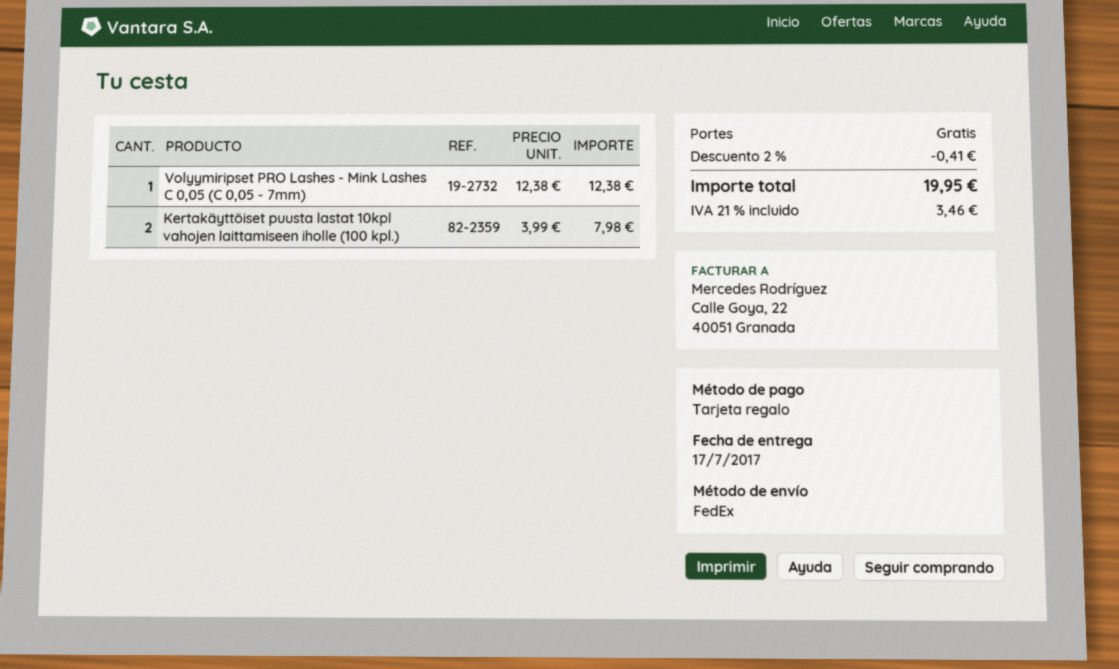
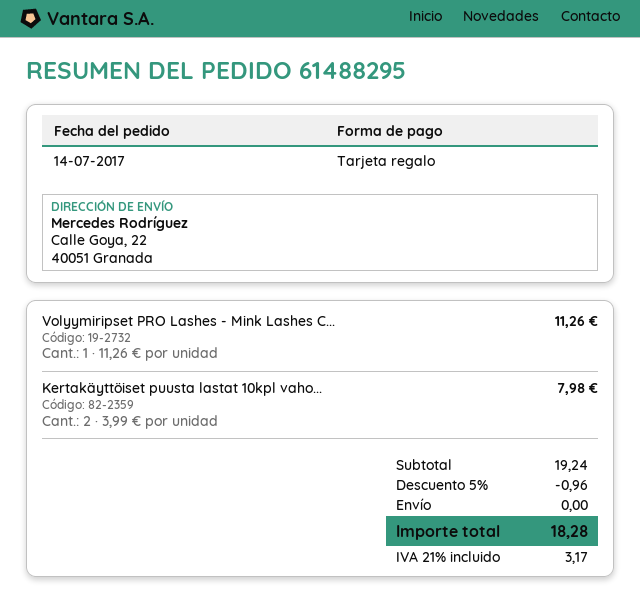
Volyymiripset PRO Lashes - Mink Lashes C 0,05 (C 0,05 - 7mm): 1 x 12.38 = 12.38 -> 1 x 11.26 = 11.26
discount: 2% = 0.41 -> 5% = 0.96
tax: 21% = 3.46 -> 21% = 3.17
total: 19.95 -> 18.28

